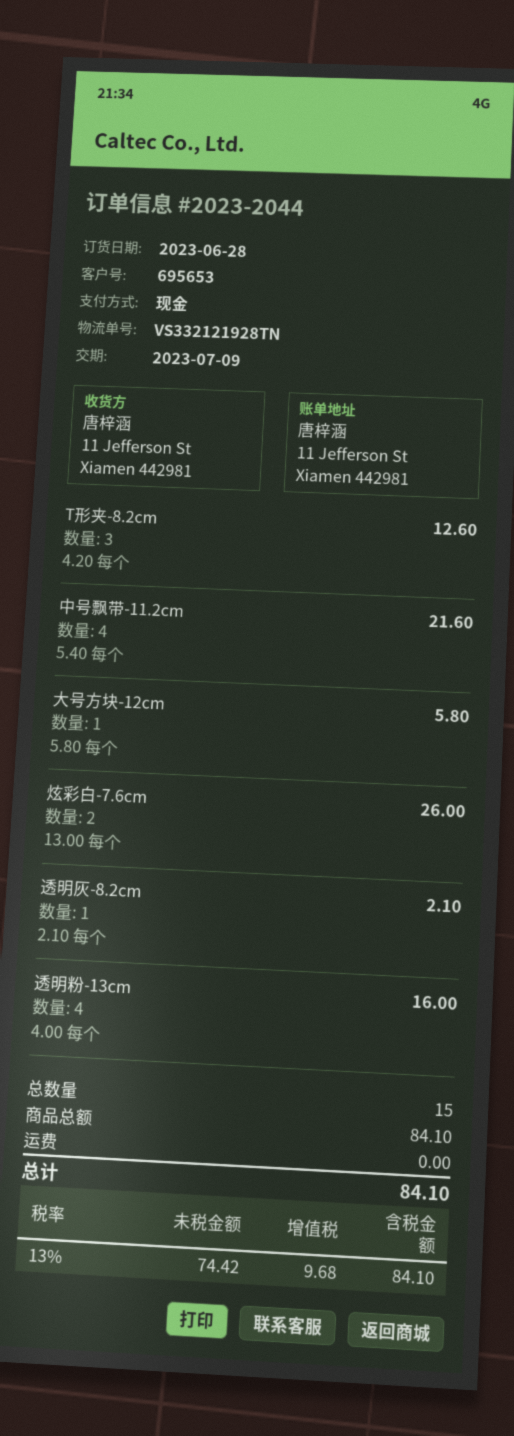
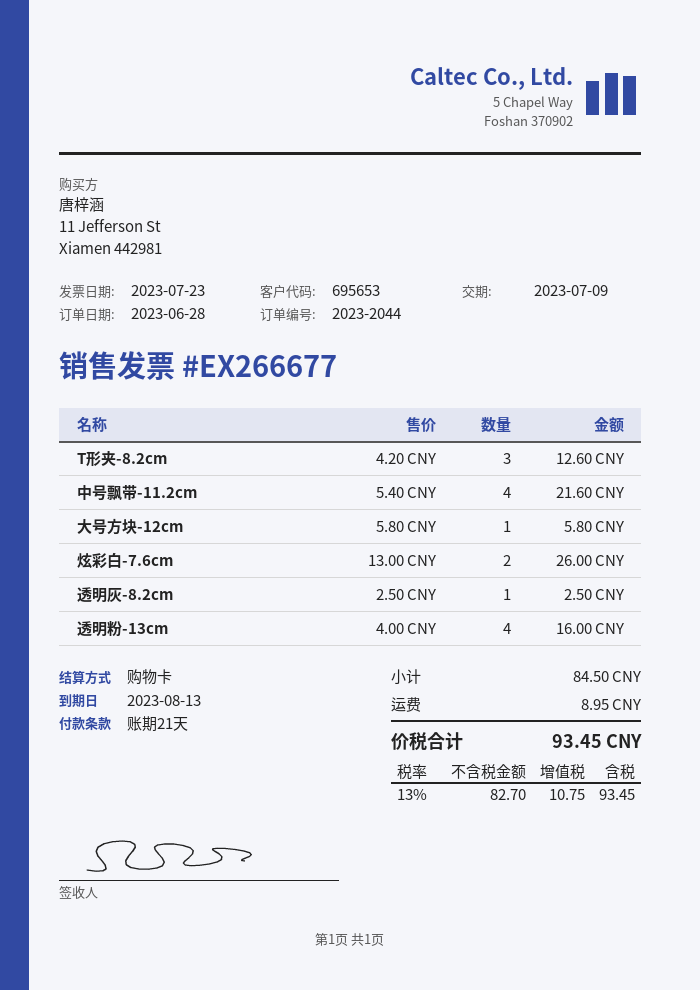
payment method: cash -> gift card
透明灰-8.2cm: 1 x 2.10 = 2.10 -> 1 x 2.50 = 2.50
subtotal: 84.10 -> 84.50
shipping: 0.00 -> 8.95
net: 74.42 -> 82.70
tax: 13% = 9.68 -> 13% = 10.75
total: 84.10 -> 93.45

